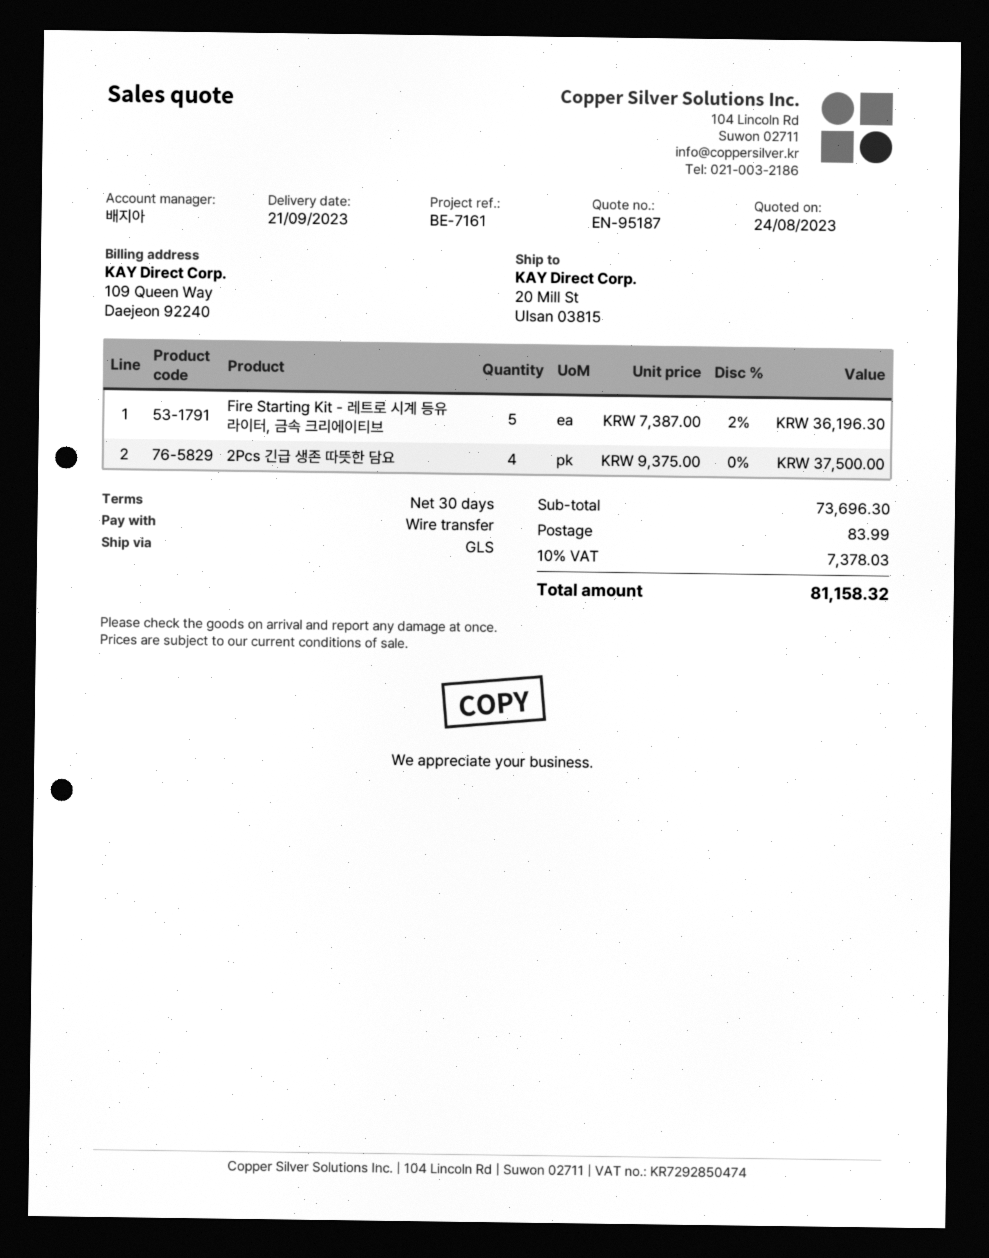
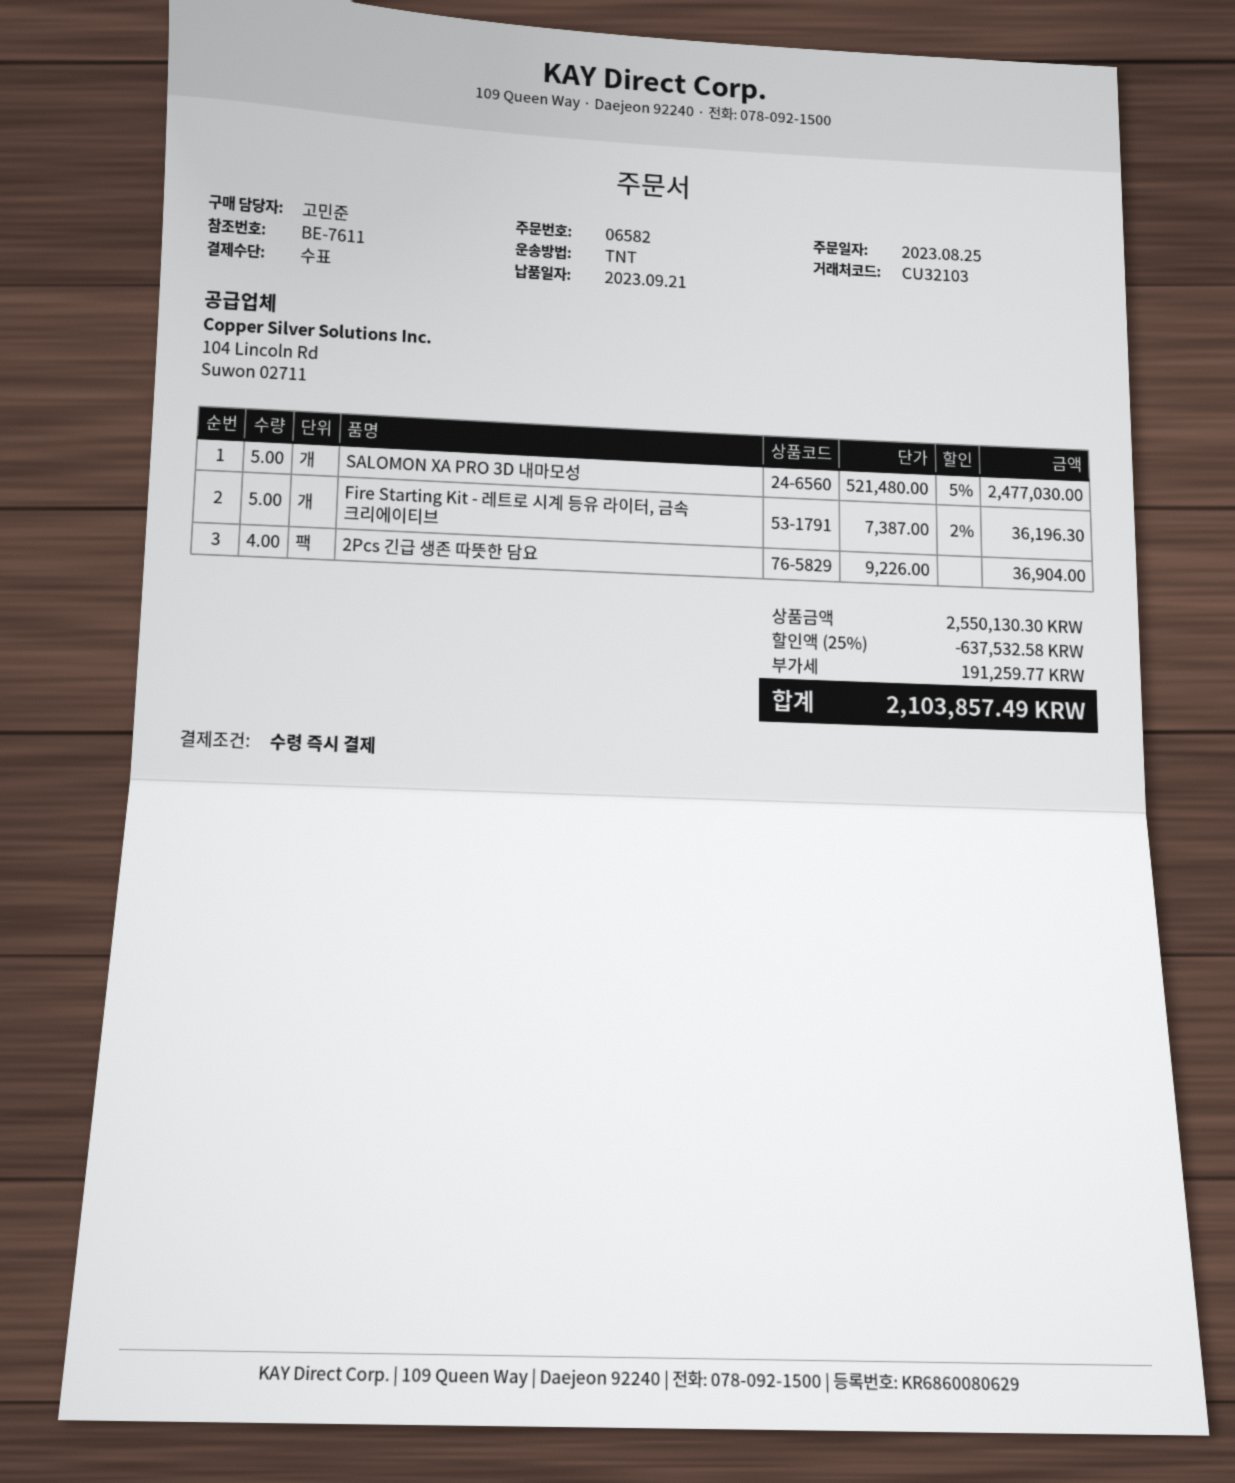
payment terms: 30 days -> on receipt
reference: BE-7161 -> BE-7611
payment method: bank transfer -> cheque
shipping method: GLS -> TNT
2Pcs 긴급 생존 따뜻한 담요: 4 x 9375.00 = 37500.00 -> 4 x 9226.00 = 36904.00
SALOMON XA PRO 3D 내마모성: none -> 5 x 521480.00 - 5% = 2477030.00
subtotal: 73696.30 -> 2550130.30
discount: none -> 25% = 637532.58
shipping: 83.99 -> none
tax: 7378.03 -> 191259.77
total: 81158.32 -> 2103857.49

